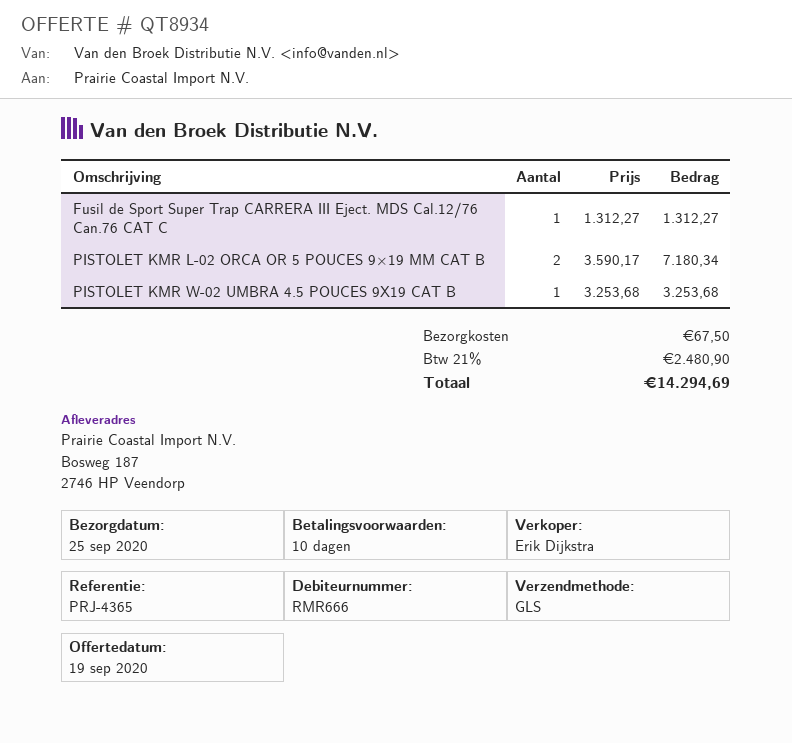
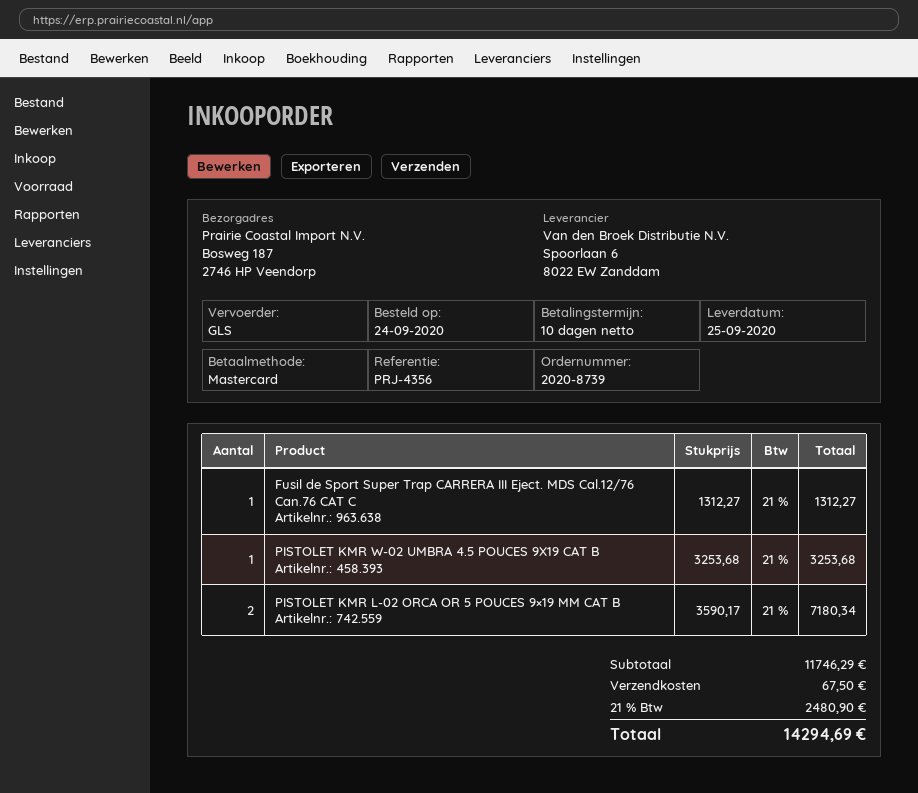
reference: PRJ-4365 -> PRJ-4356

